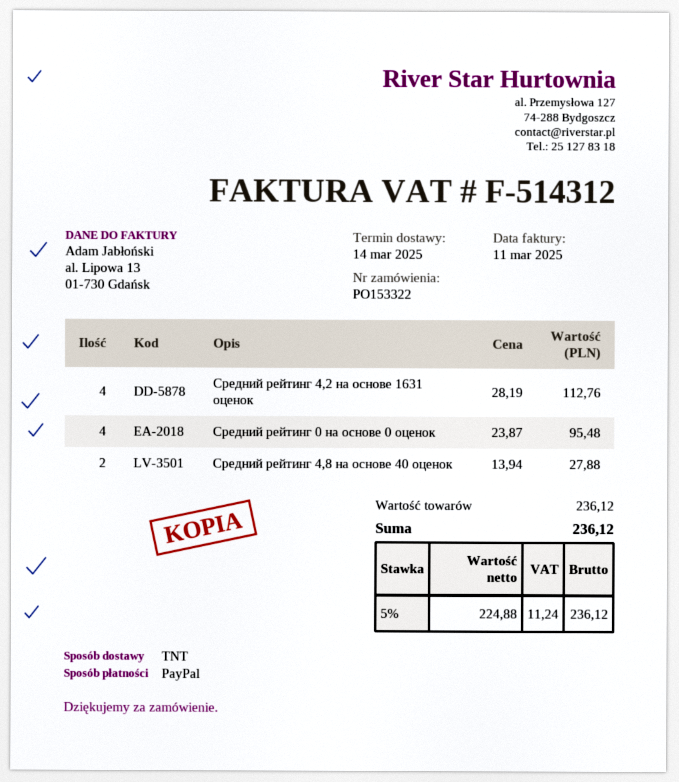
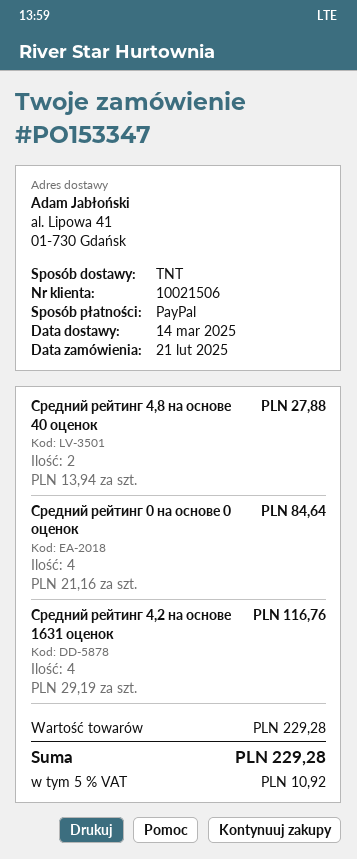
order number: PO153322 -> PO153347
Средний рейтинг 4,2 на основе 1631 оценок: 4 x 28.19 = 112.76 -> 4 x 29.19 = 116.76
Средний рейтинг 0 на основе 0 оценок: 4 x 23.87 = 95.48 -> 4 x 21.16 = 84.64
subtotal: 236.12 -> 229.28
tax: 5% = 11.24 -> 5% = 10.92
total: 236.12 -> 229.28

